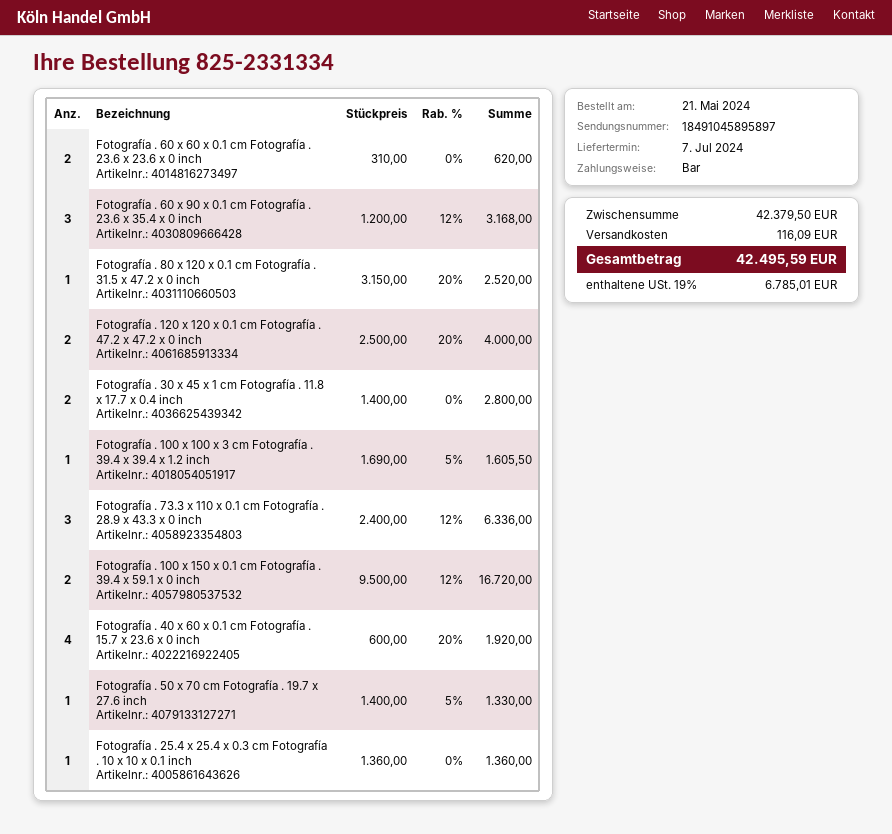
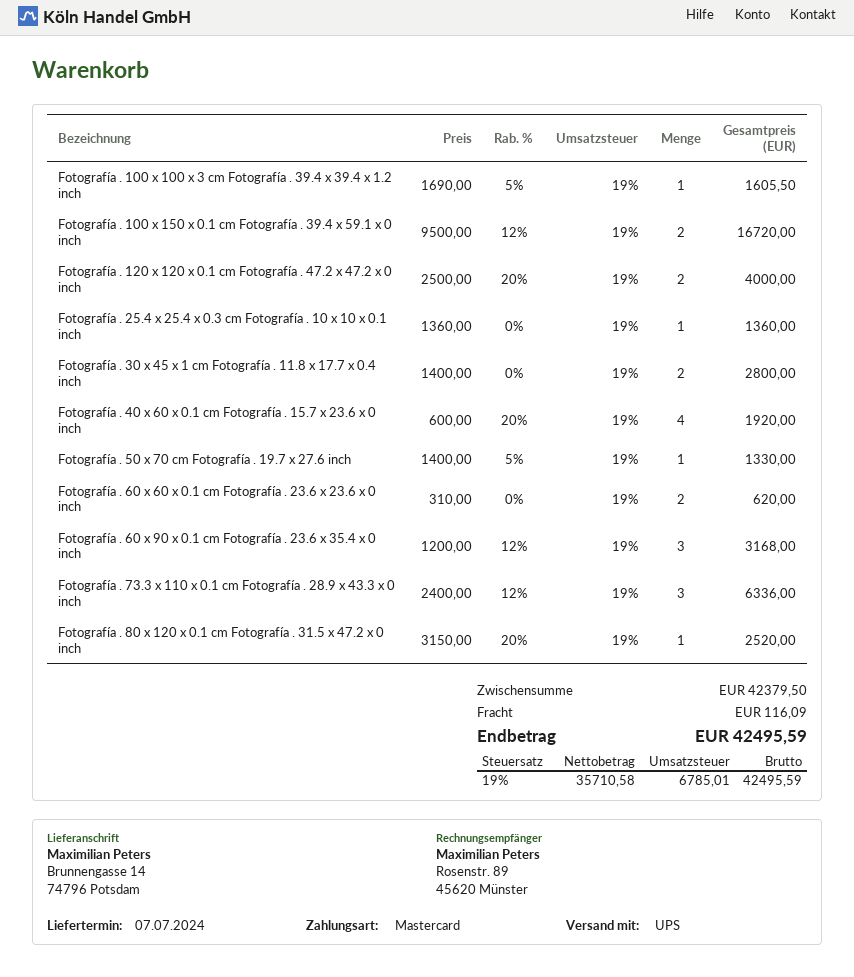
payment method: cash -> Mastercard

